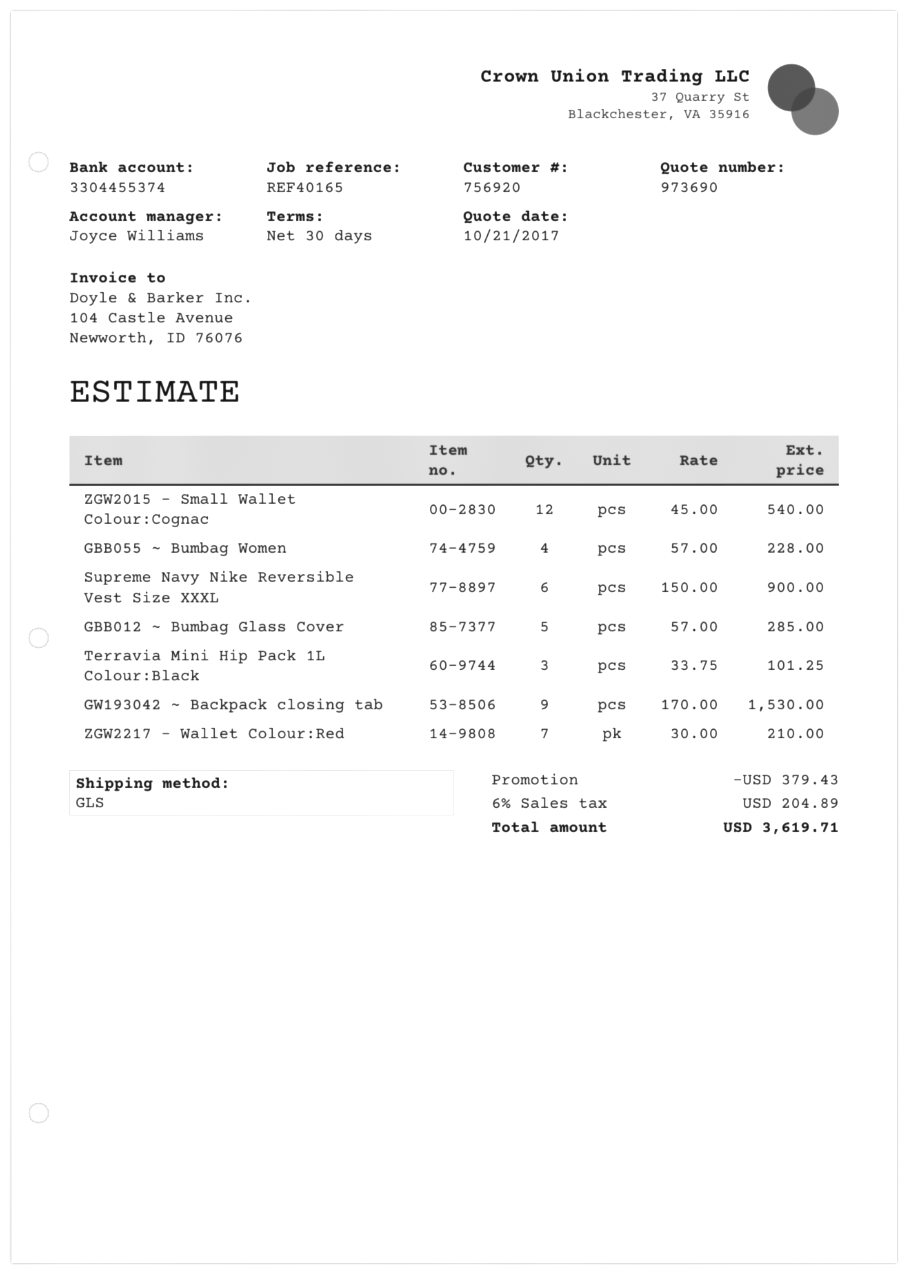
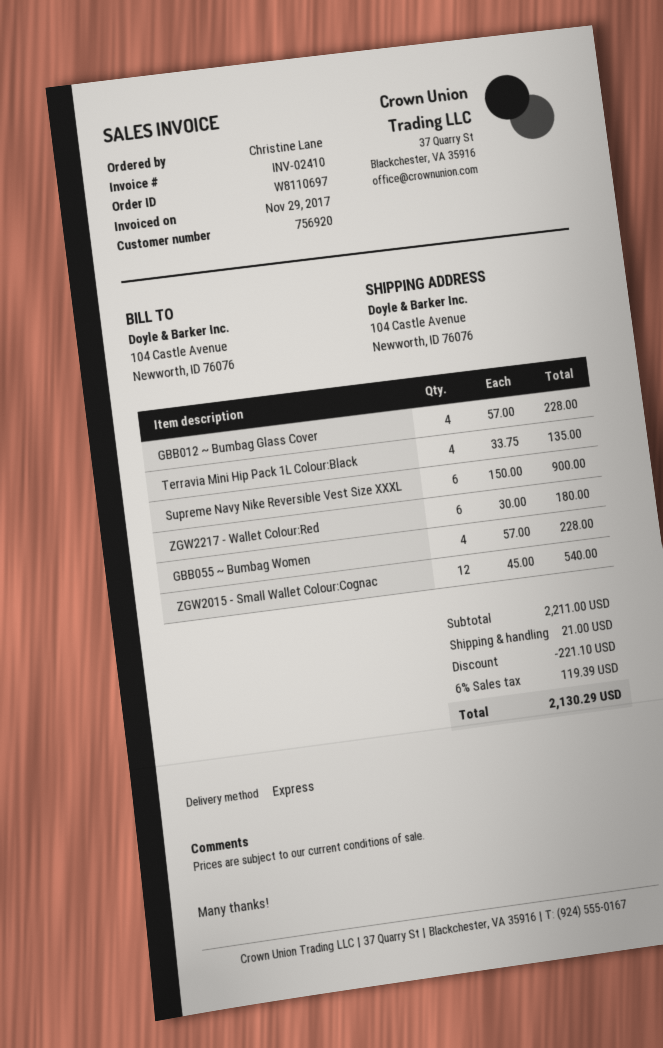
shipping method: GLS -> express
GBB012 ~ Bumbag Glass Cover: 5 x 57.00 = 285.00 -> 4 x 57.00 = 228.00
Terravia Mini Hip Pack 1L Colour:Black: 3 x 33.75 = 101.25 -> 4 x 33.75 = 135.00
GW193042 ~ Backpack closing tab: 9 x 170.00 = 1530.00 -> none
ZGW2217 - Wallet Colour:Red: 7 x 30.00 = 210.00 -> 6 x 30.00 = 180.00
discount: 379.43 -> 221.10
shipping: none -> 21.00
tax: 6% = 204.89 -> 6% = 119.39
total: 3619.71 -> 2130.29

